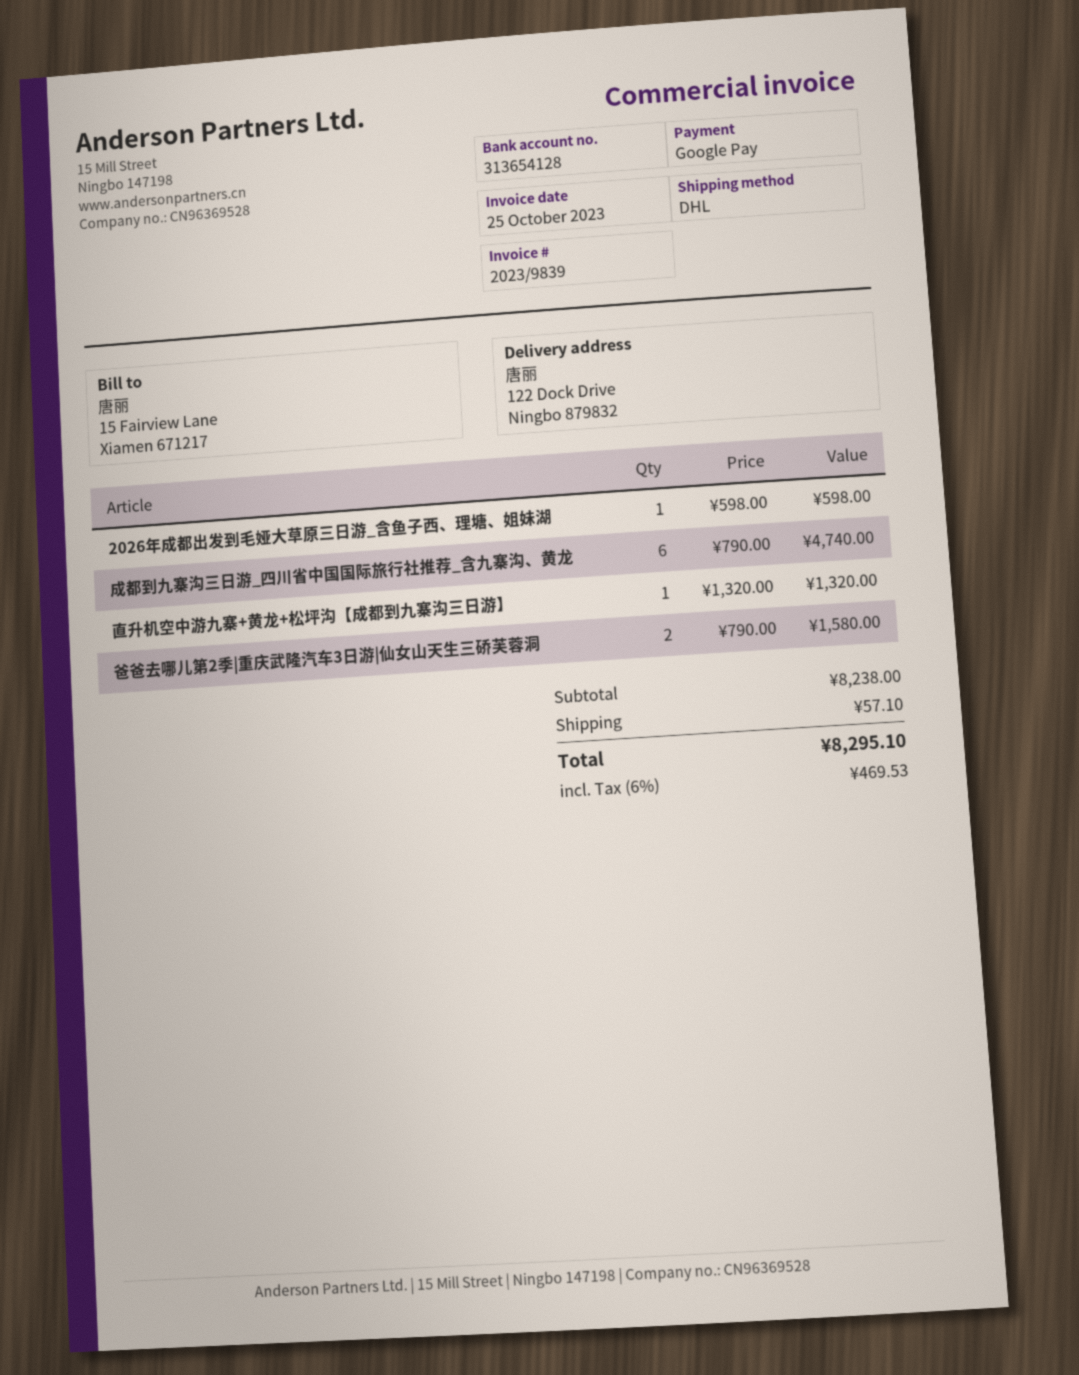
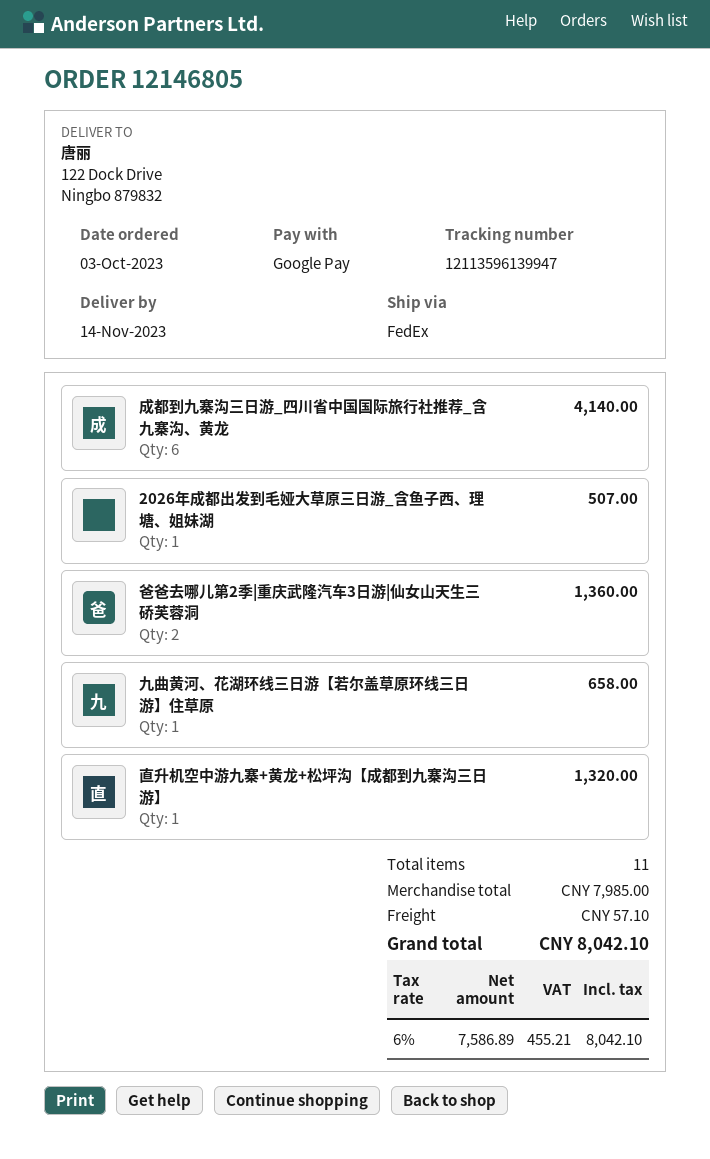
shipping method: DHL -> FedEx
2026年成都出发到毛娅大草原三日游_含鱼子西、理塘、姐妹湖: 1 for 598.00 -> 1 for 507.00
成都到九寨沟三日游_四川省中国国际旅行社推荐_含九寨沟、黄龙: 6 for 4740.00 -> 6 for 4140.00
爸爸去哪儿第2季|重庆武隆汽车3日游|仙女山天生三硚芙蓉洞: 2 for 1580.00 -> 2 for 1360.00
九曲黄河、花湖环线三日游【若尔盖草原环线三日游】住草原: none -> 1 for 658.00
subtotal: 8238.00 -> 7985.00
tax: 6% = 469.53 -> 6% = 455.21
total: 8295.10 -> 8042.10

